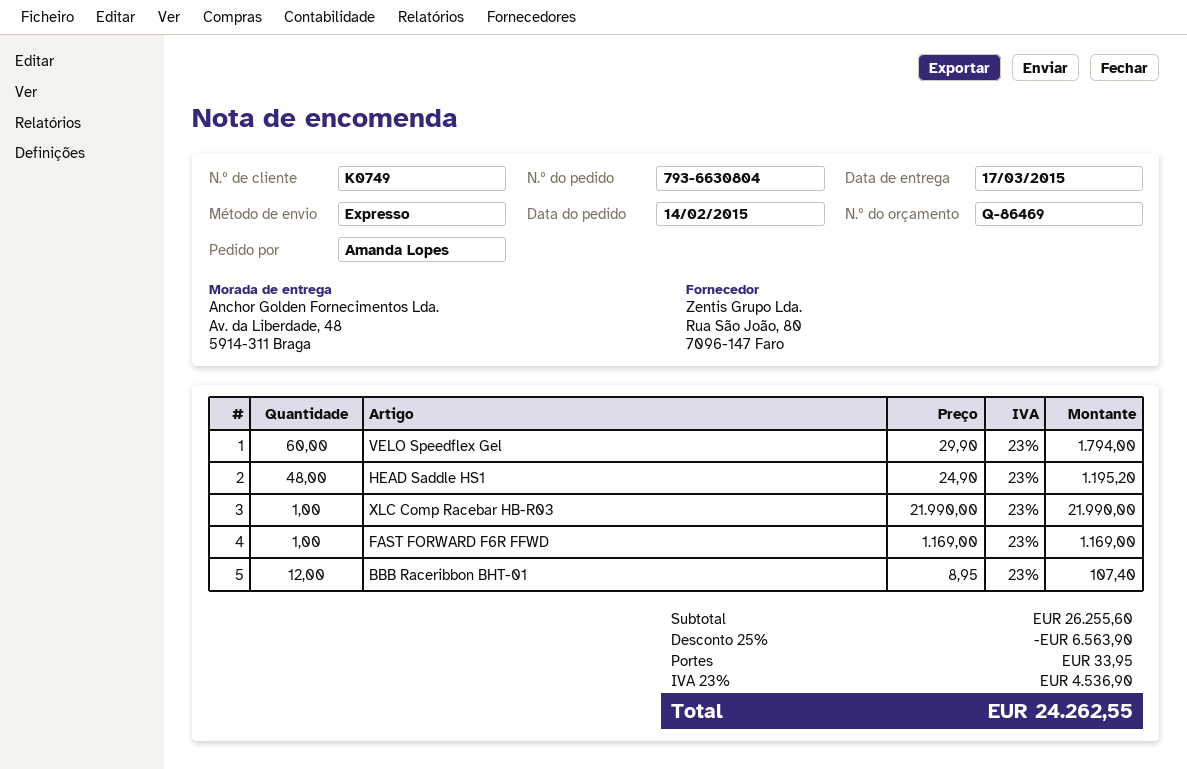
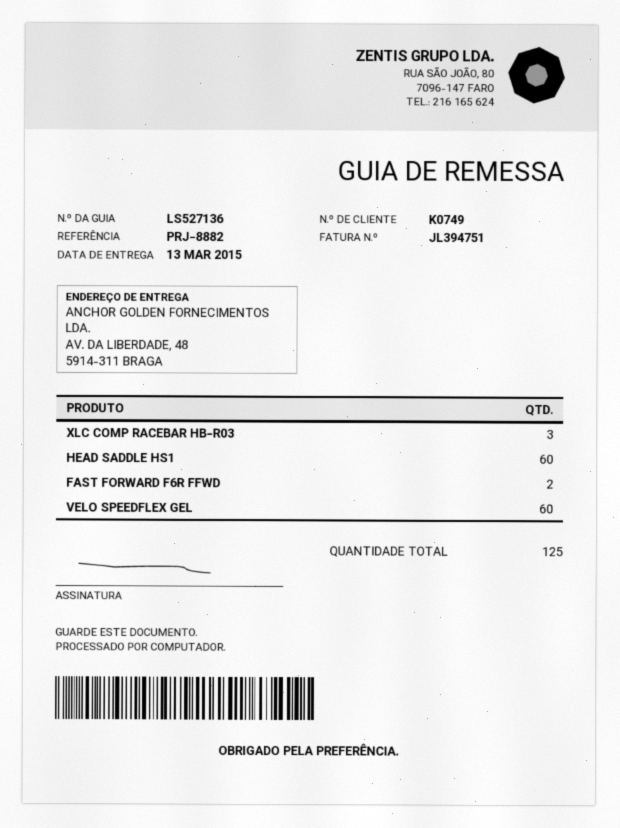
delivery date: 2015-03-17 -> 2015-03-13
HEAD Saddle HS1: 48 -> 60
XLC Comp Racebar HB-R03: 1 -> 3
FAST FORWARD F6R FFWD: 1 -> 2
BBB Raceribbon BHT-01: 12 -> none

